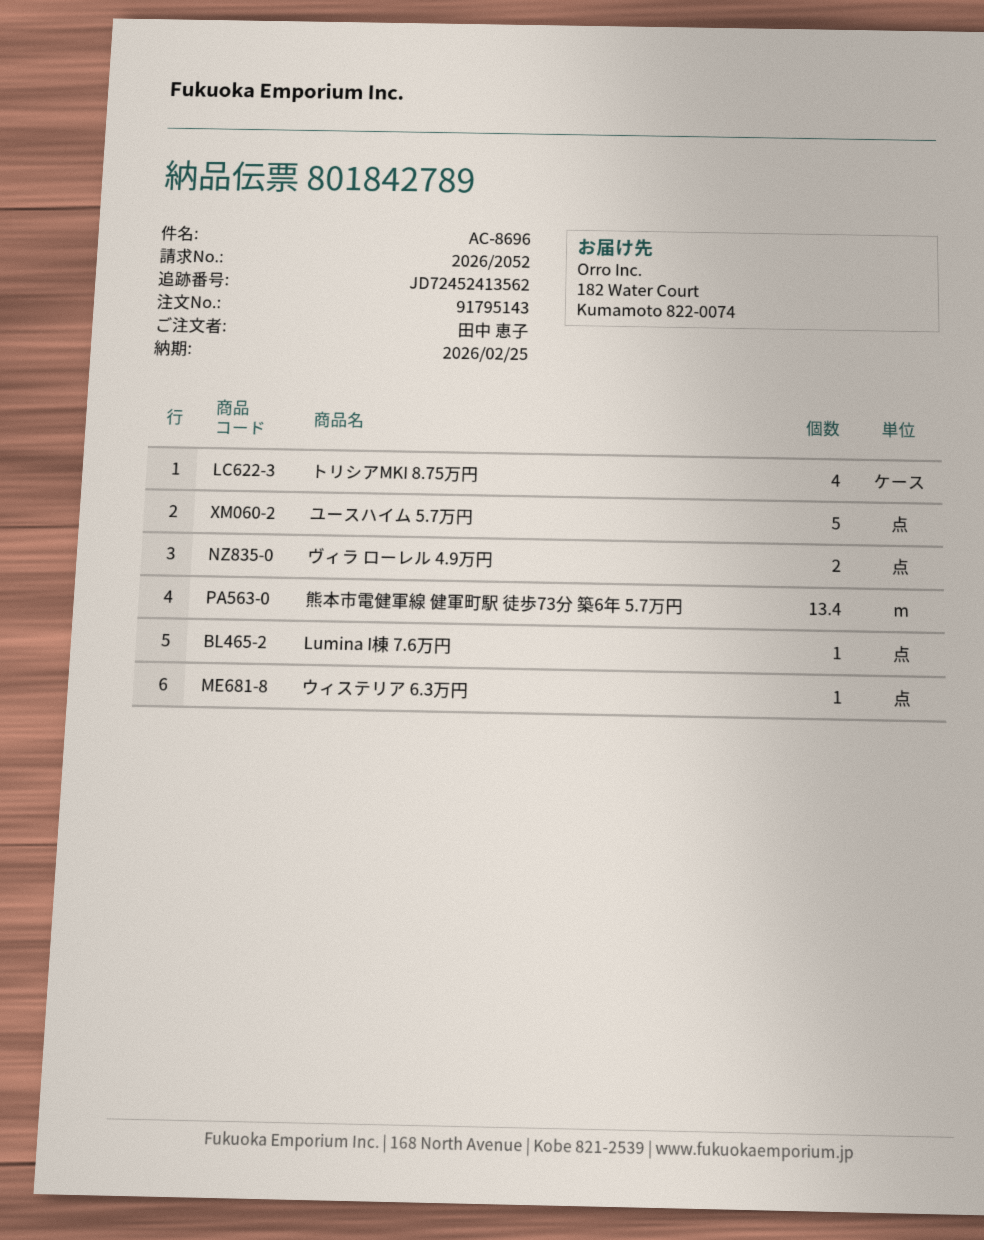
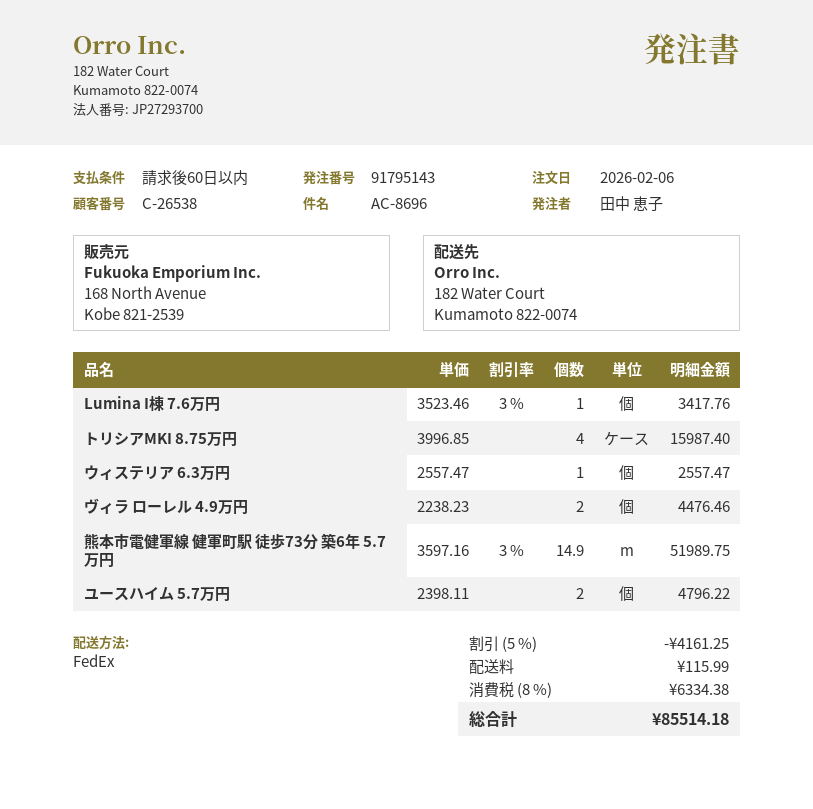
ユースハイム 5.7万円: 5 -> 2
熊本市電健軍線 健軍町駅 徒歩73分 築6年 5.7万円: 13.4 -> 14.9

